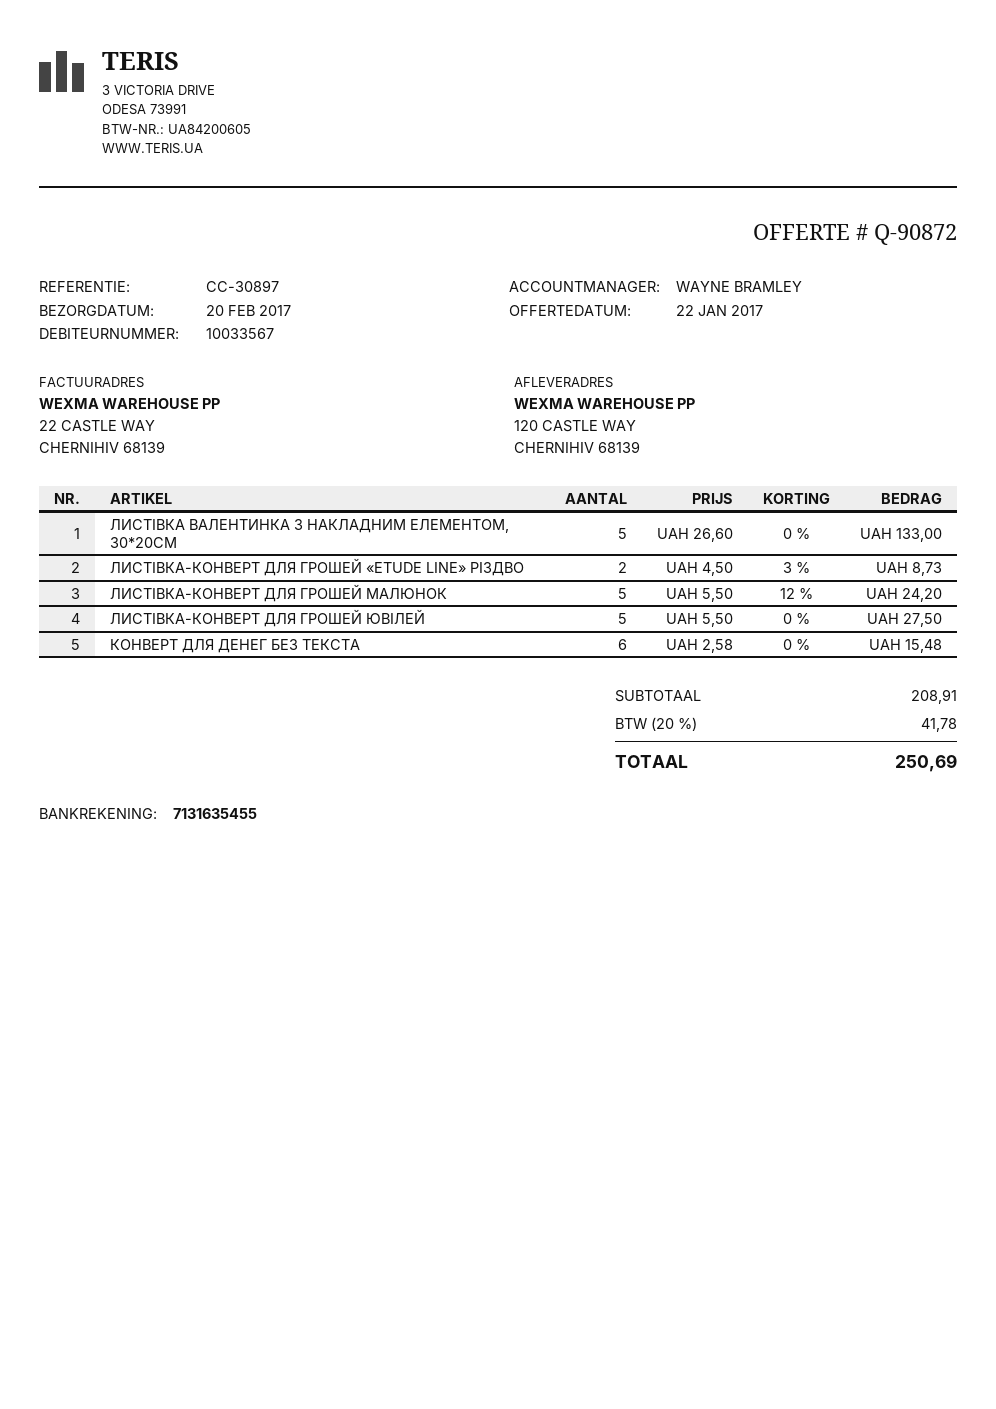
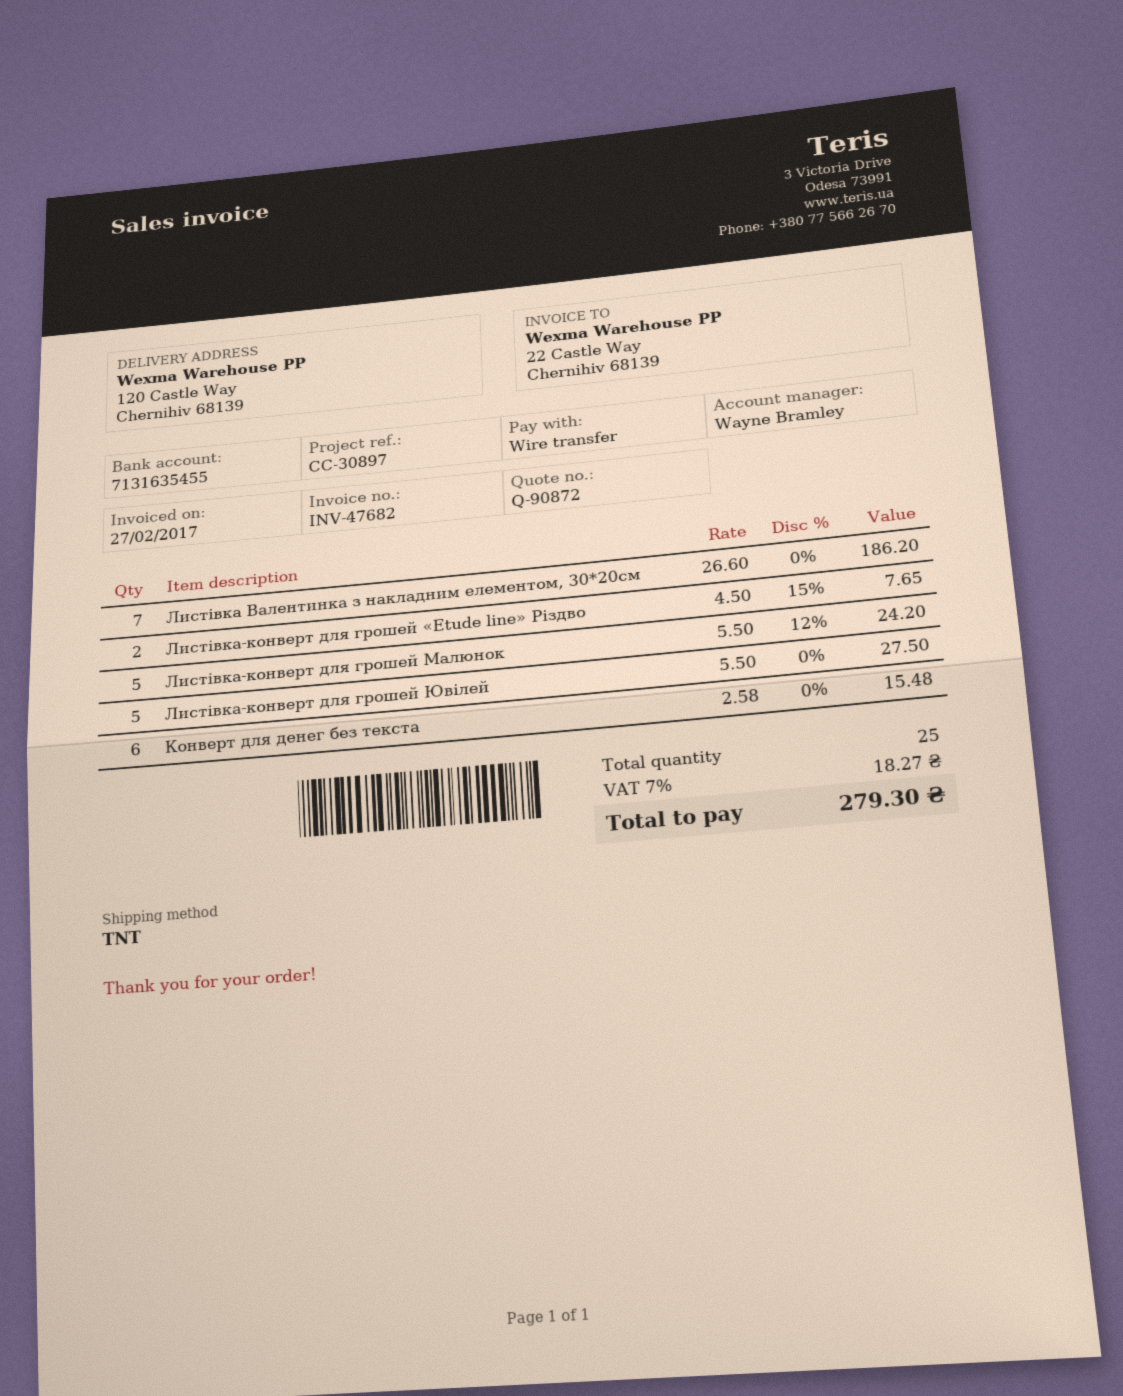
ЛИСТІВКА ВАЛЕНТИНКА З НАКЛАДНИМ ЕЛЕМЕНТОМ, 30*20СМ: 5 x 26.60 = 133.00 -> 7 x 26.60 = 186.20
ЛИСТІВКА-КОНВЕРТ ДЛЯ ГРОШЕЙ «ETUDE LINE» РІЗДВО: 2 x 4.50 - 3% = 8.73 -> 2 x 4.50 - 15% = 7.65
tax: 20% = 41.78 -> 7% = 18.27
total: 250.69 -> 279.30

